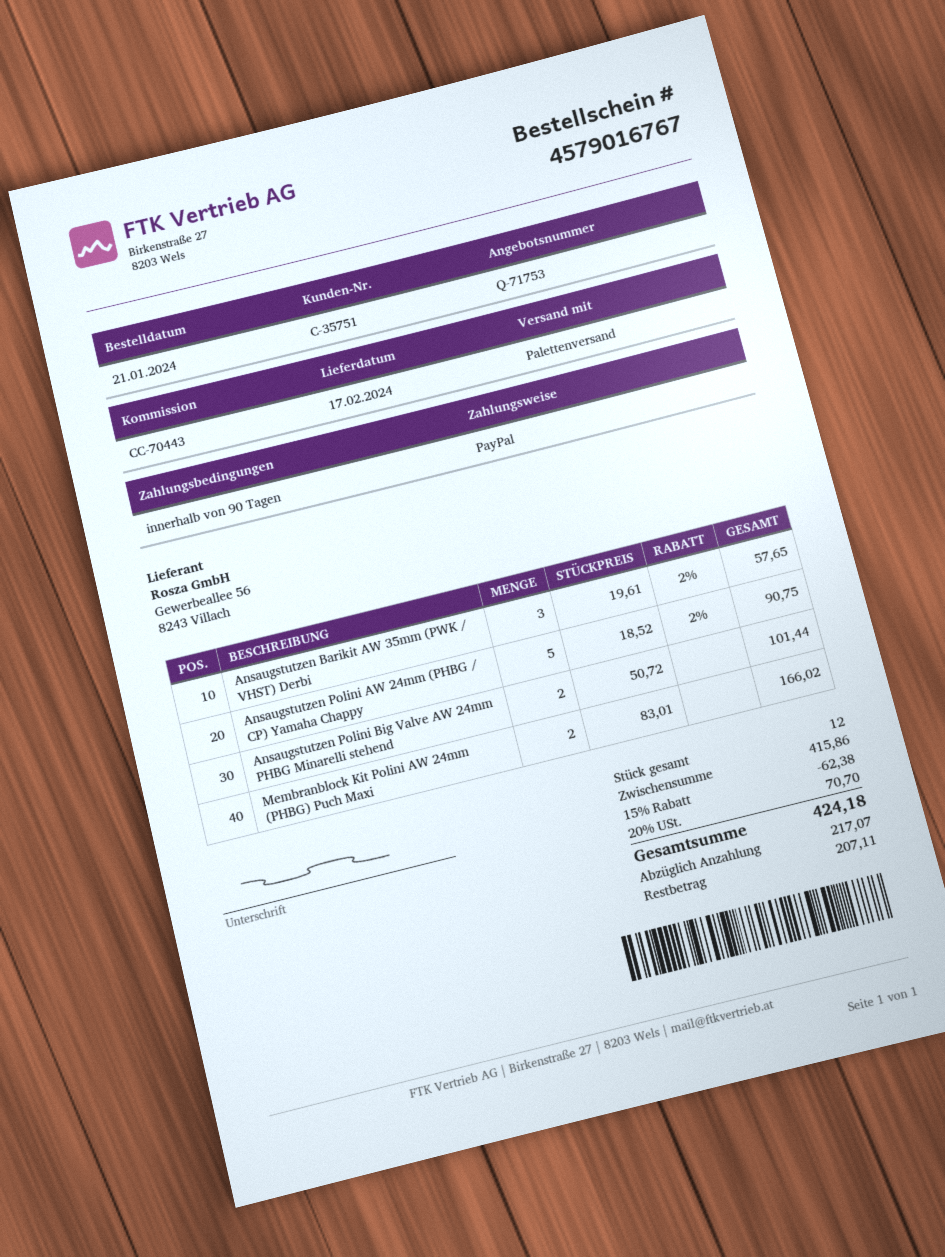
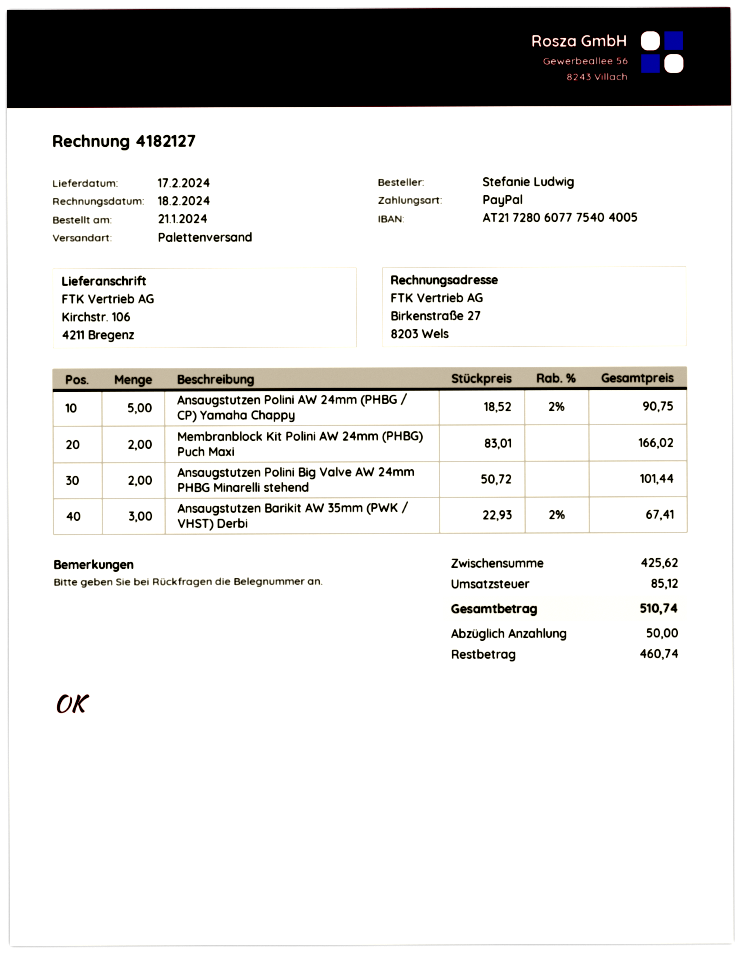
Ansaugstutzen Barikit AW 35mm (PWK / VHST) Derbi: 3 x 19.61 - 2% = 57.65 -> 3 x 22.93 - 2% = 67.41
subtotal: 415.86 -> 425.62
discount: 15% = 62.38 -> none
tax: 70.70 -> 85.12
total: 424.18 -> 510.74
deposit: 217.07 -> 50.00
balance: 207.11 -> 460.74

